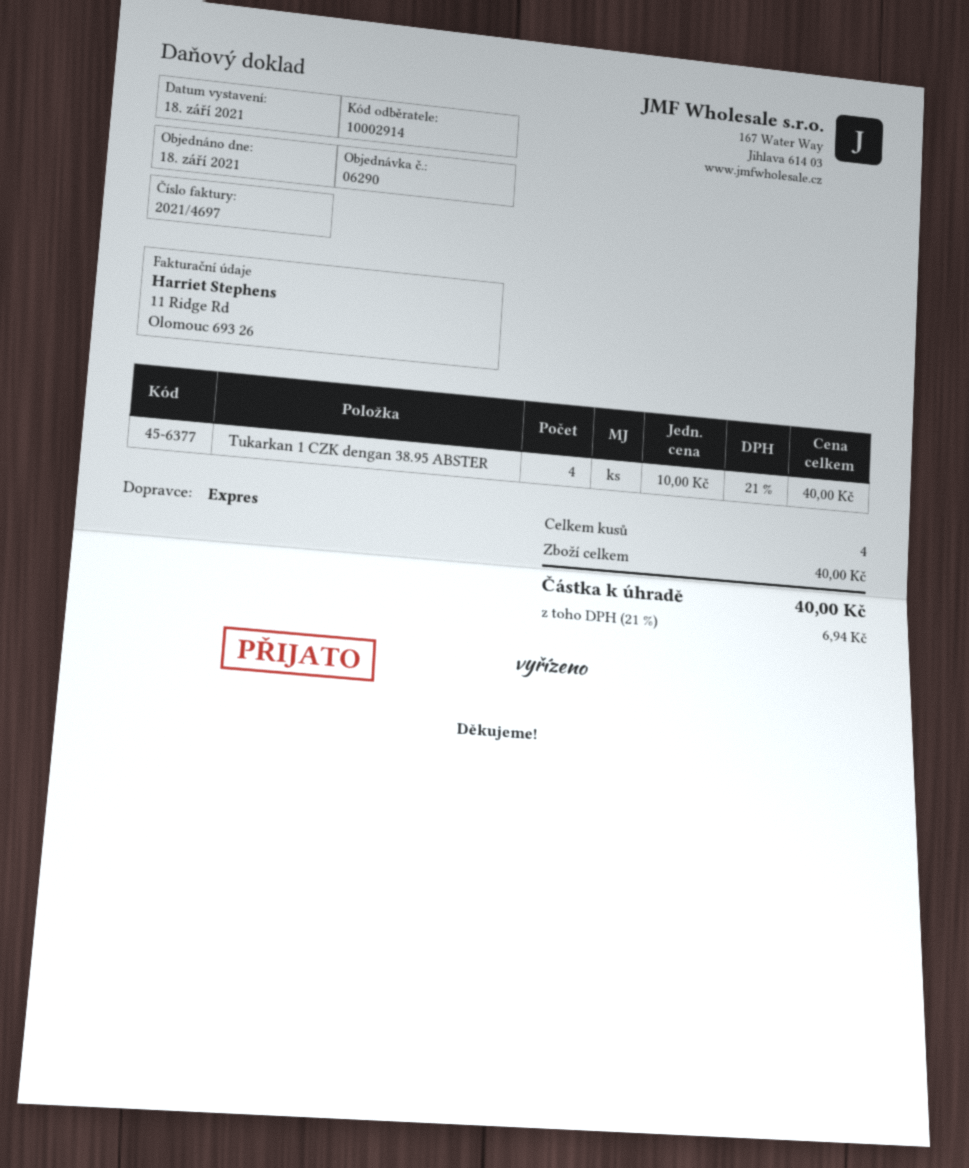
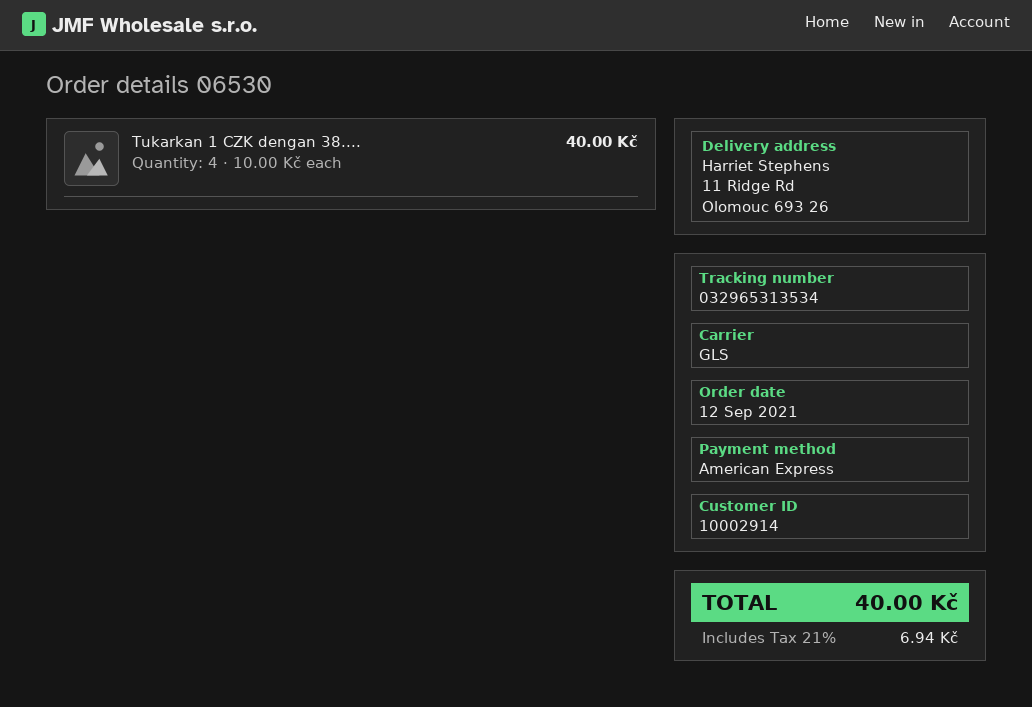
order number: 06290 -> 06530
order date: 2021-09-18 -> 2021-09-12
shipping method: express -> GLS

